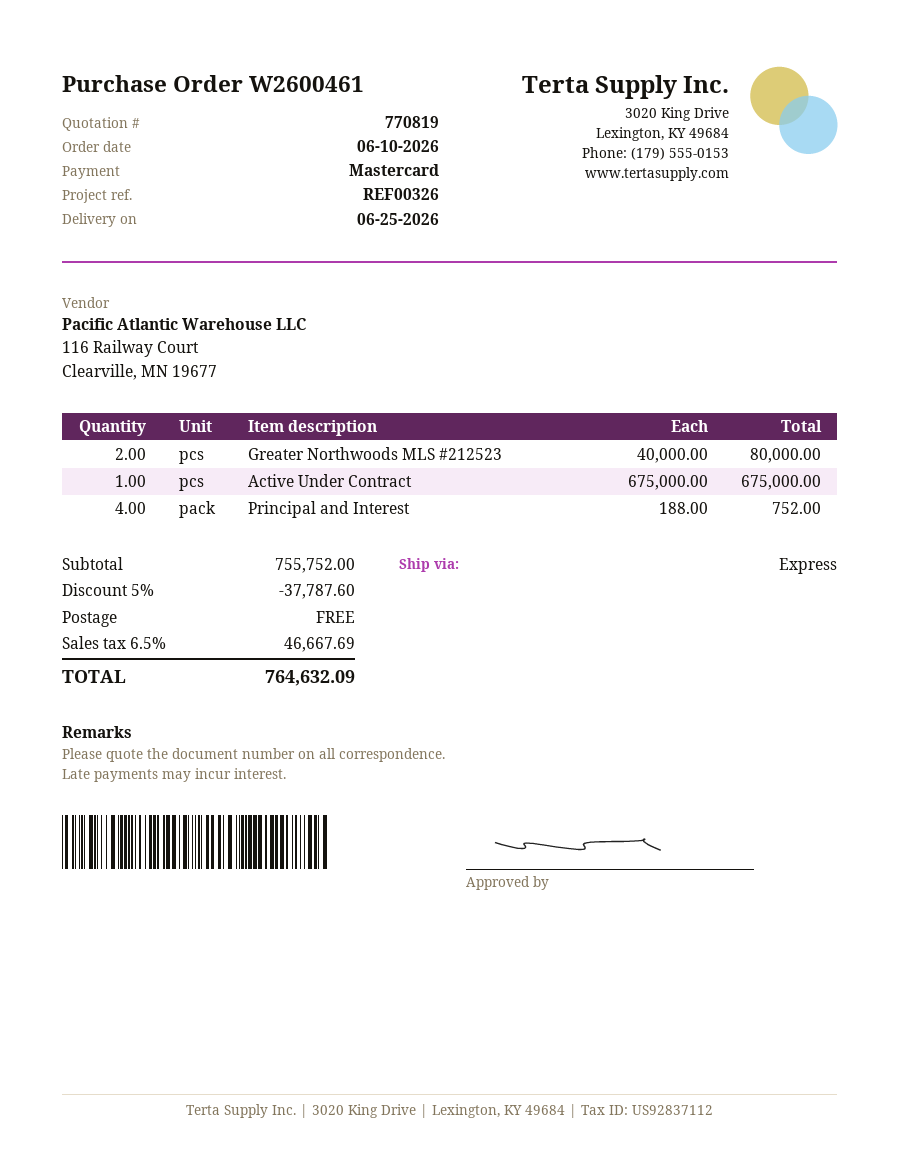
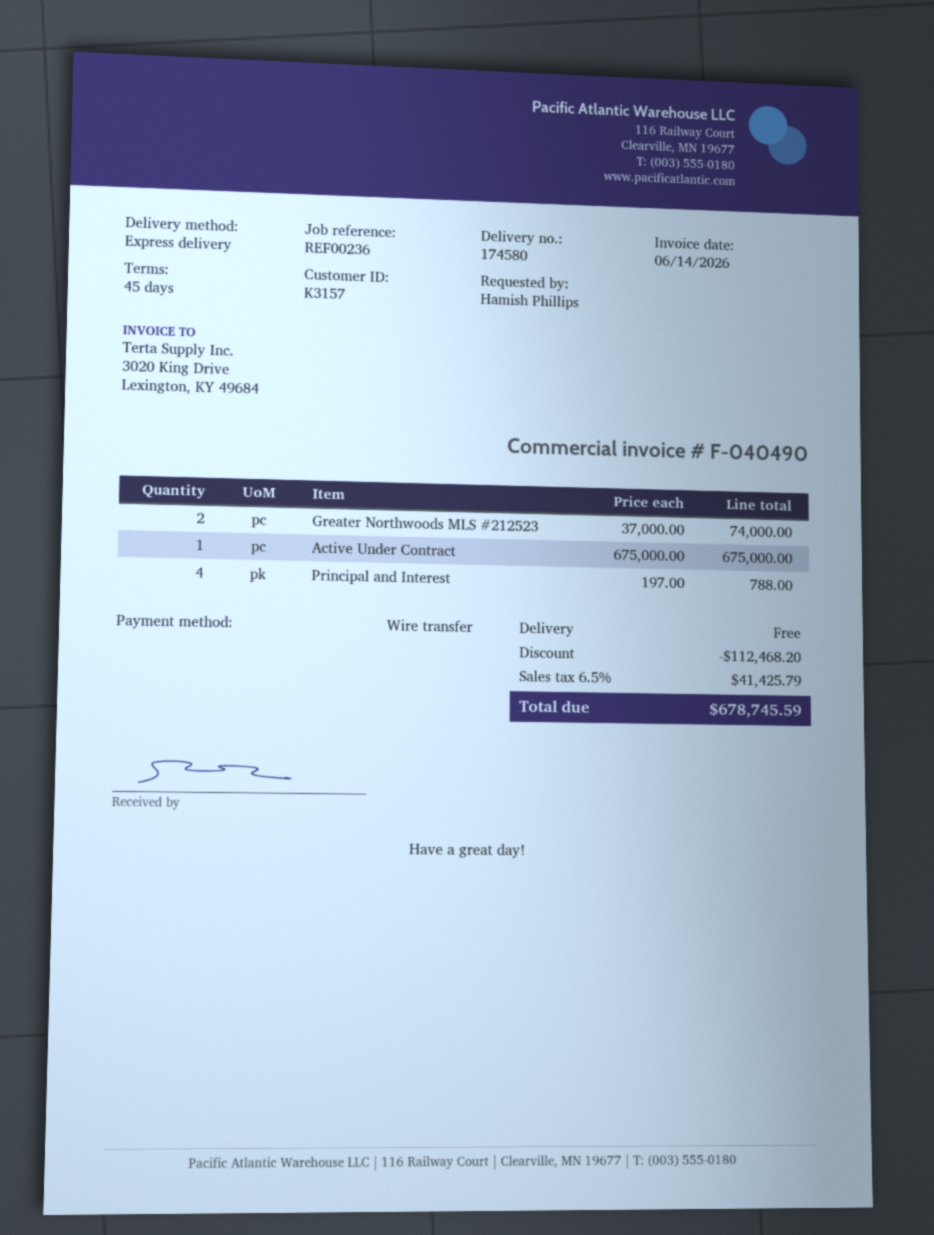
reference: REF00326 -> REF00236
payment method: Mastercard -> bank transfer
Greater Northwoods MLS #212523: 2 x 40000.00 = 80000.00 -> 2 x 37000.00 = 74000.00
Principal and Interest: 4 x 188.00 = 752.00 -> 4 x 197.00 = 788.00
discount: 37787.60 -> 112468.20
tax: 6.5% = 46667.69 -> 6.5% = 41425.79
total: 764632.09 -> 678745.59

